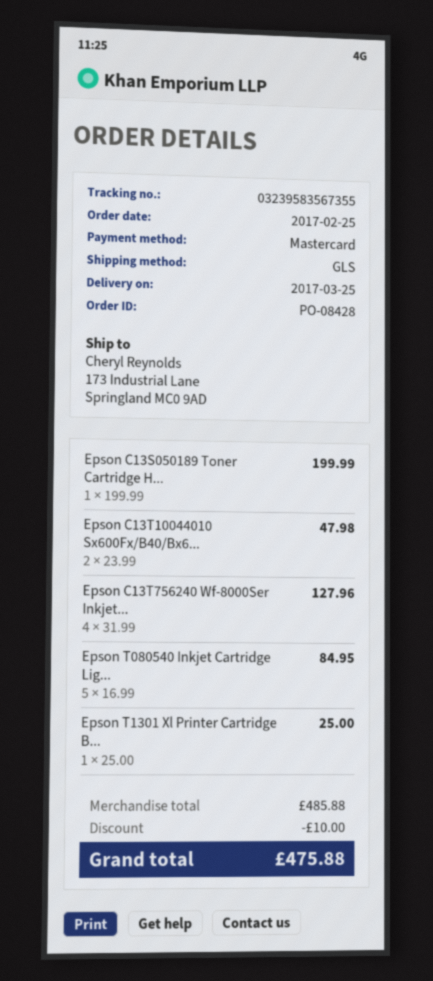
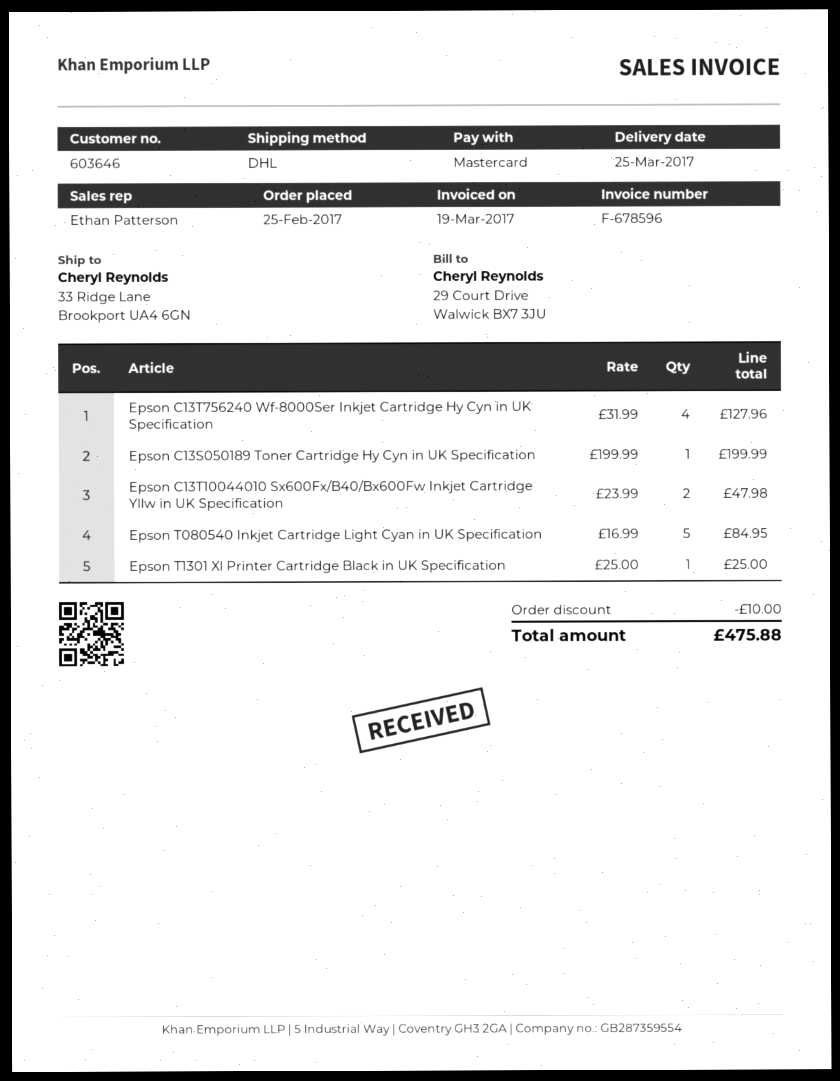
shipping method: GLS -> DHL
ship to: 173 Industrial Lane, Springland MC0 9AD -> 33 Ridge Lane, Brookport UA4 6GN

